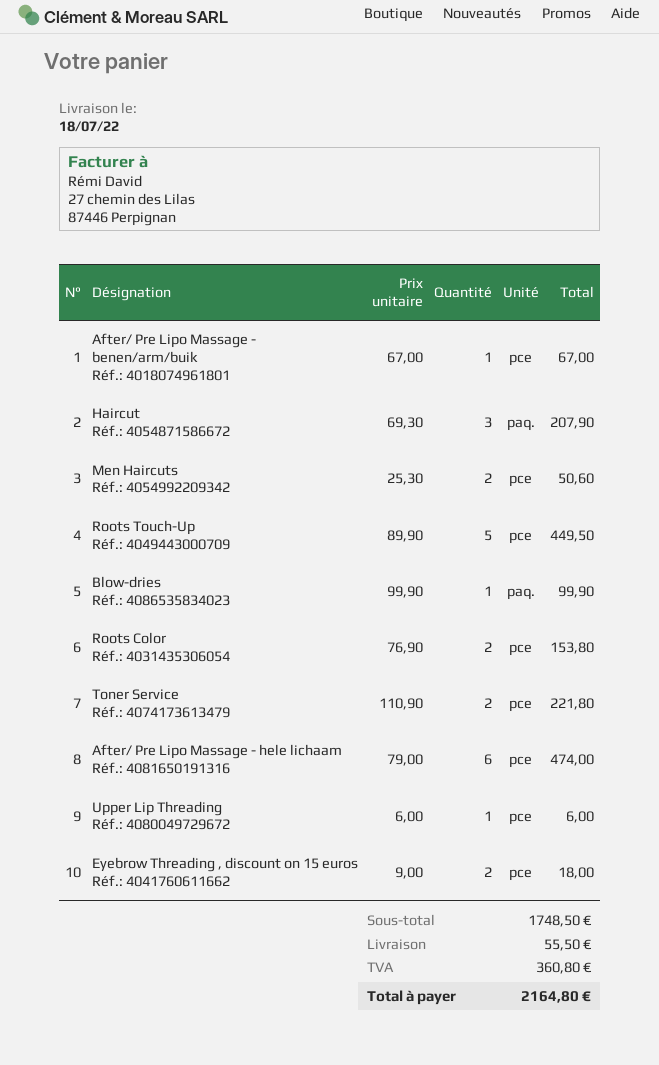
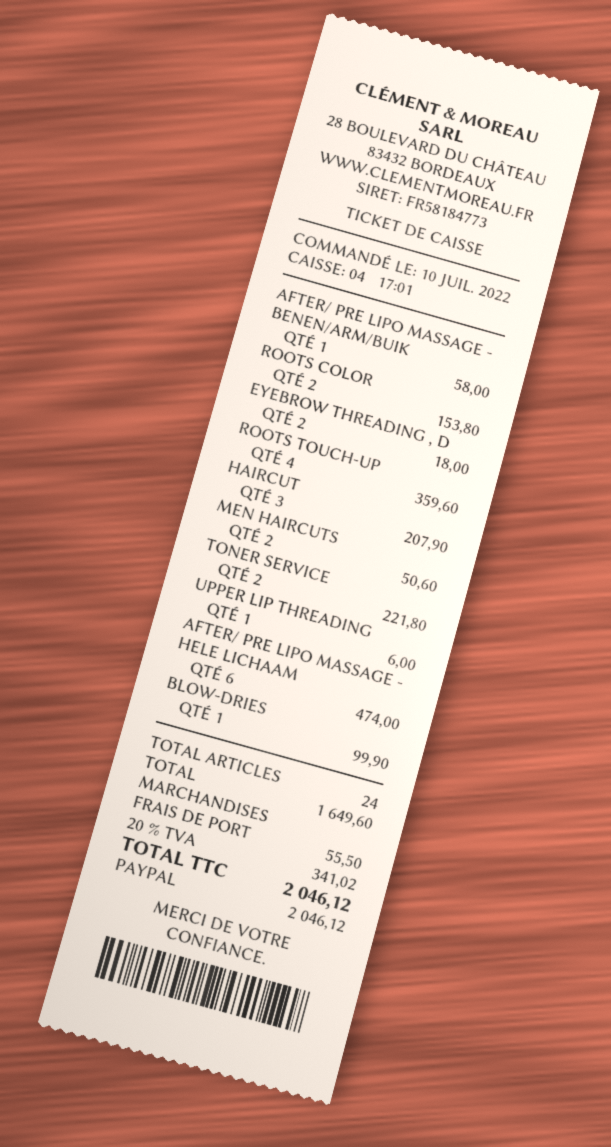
After/ Pre Lipo Massage - benen/arm/buik: 1 for 67.00 -> 1 for 58.00
Roots Touch-Up: 5 for 449.50 -> 4 for 359.60
subtotal: 1748.50 -> 1649.60
tax: 360.80 -> 341.02
total: 2164.80 -> 2046.12

